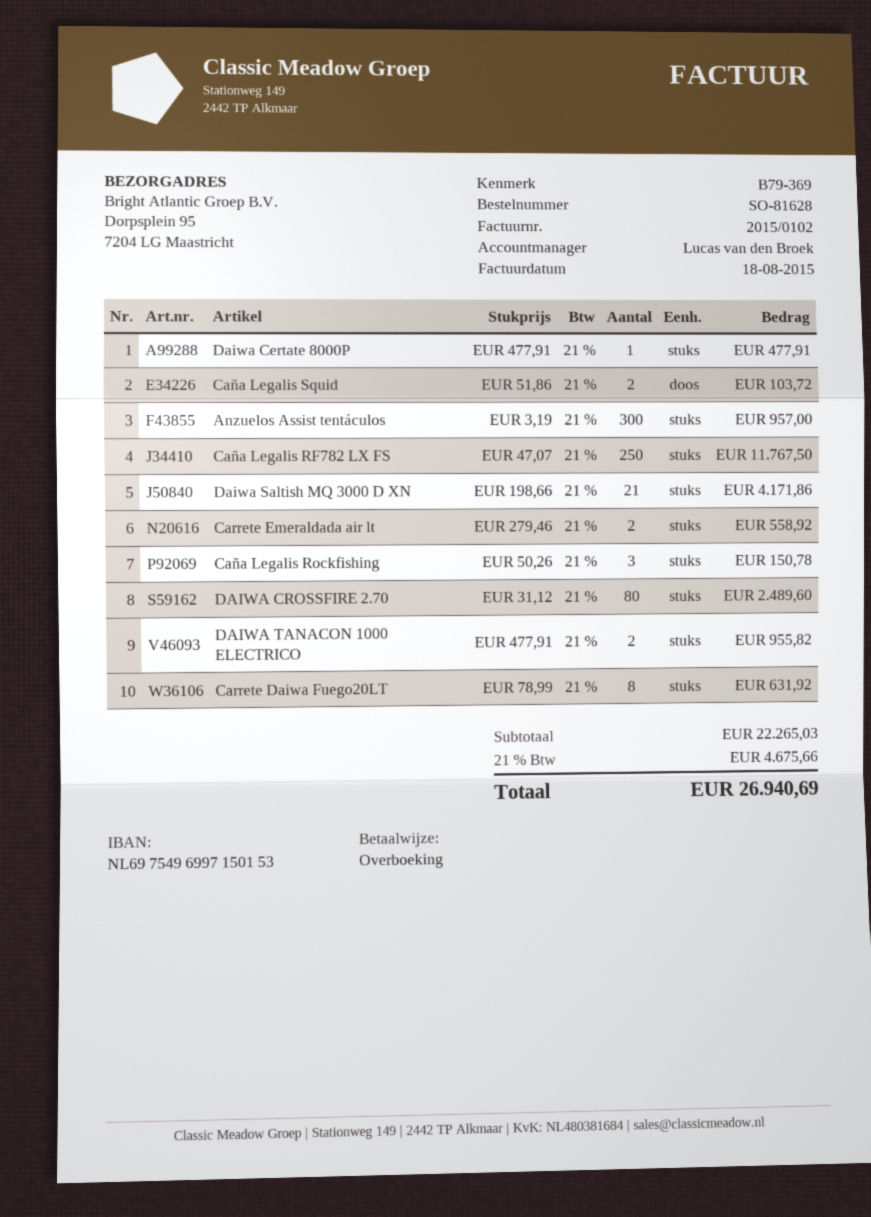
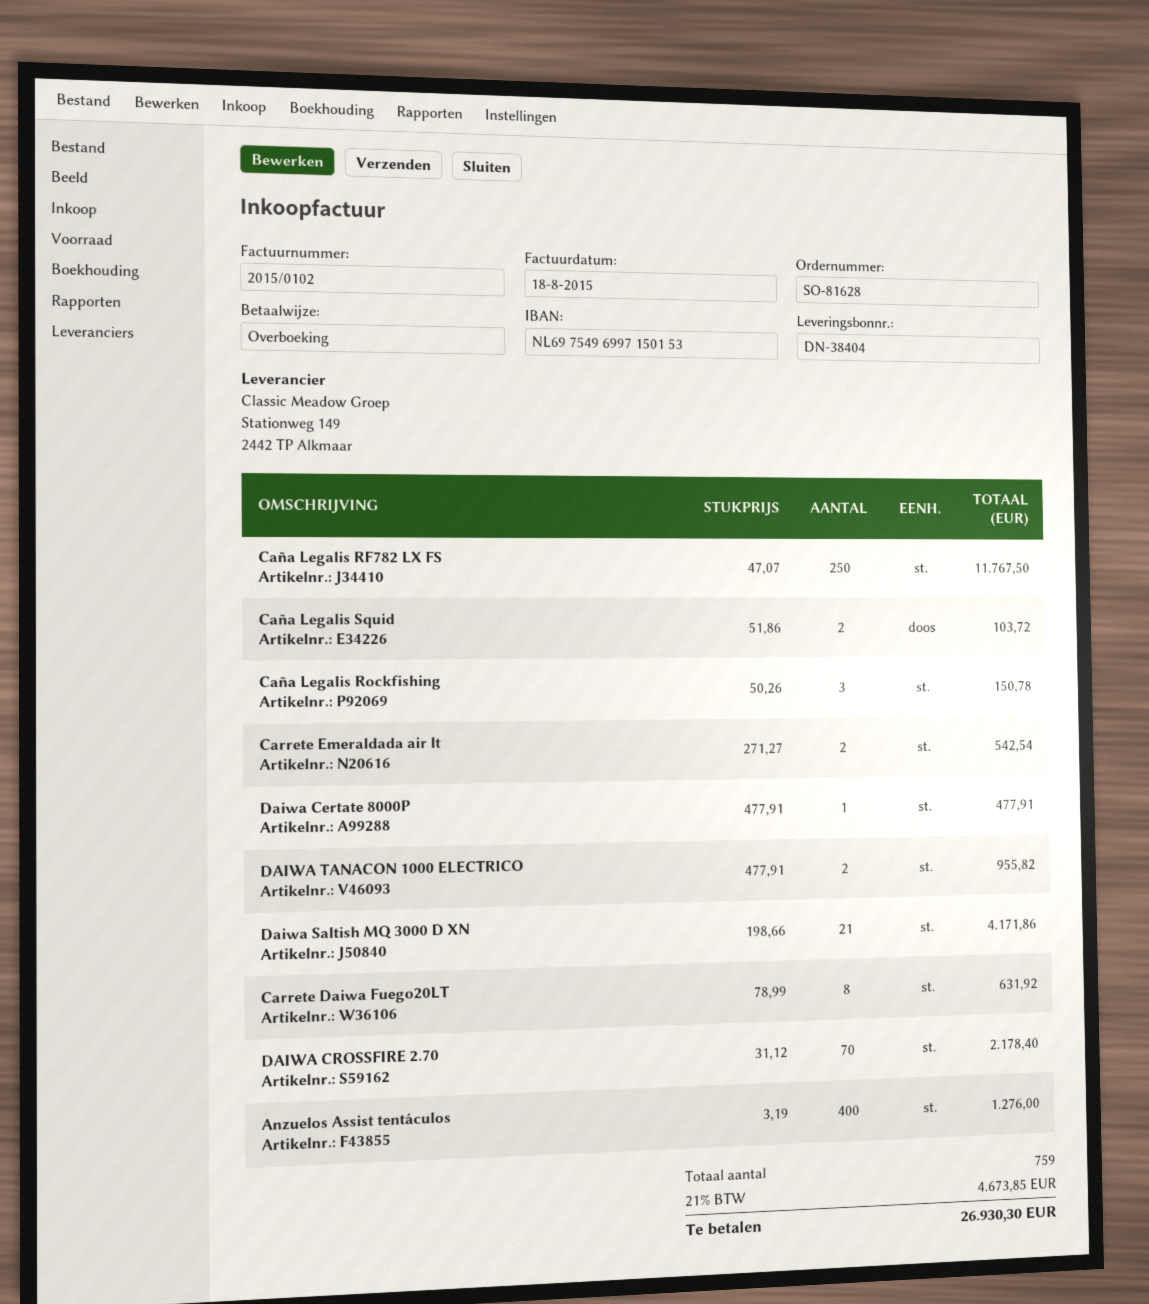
Anzuelos Assist tentáculos: 300 x 3.19 = 957.00 -> 400 x 3.19 = 1276.00
Carrete Emeraldada air lt: 2 x 279.46 = 558.92 -> 2 x 271.27 = 542.54
DAIWA CROSSFIRE 2.70: 80 x 31.12 = 2489.60 -> 70 x 31.12 = 2178.40
tax: 21% = 4675.66 -> 21% = 4673.85
total: 26940.69 -> 26930.30

